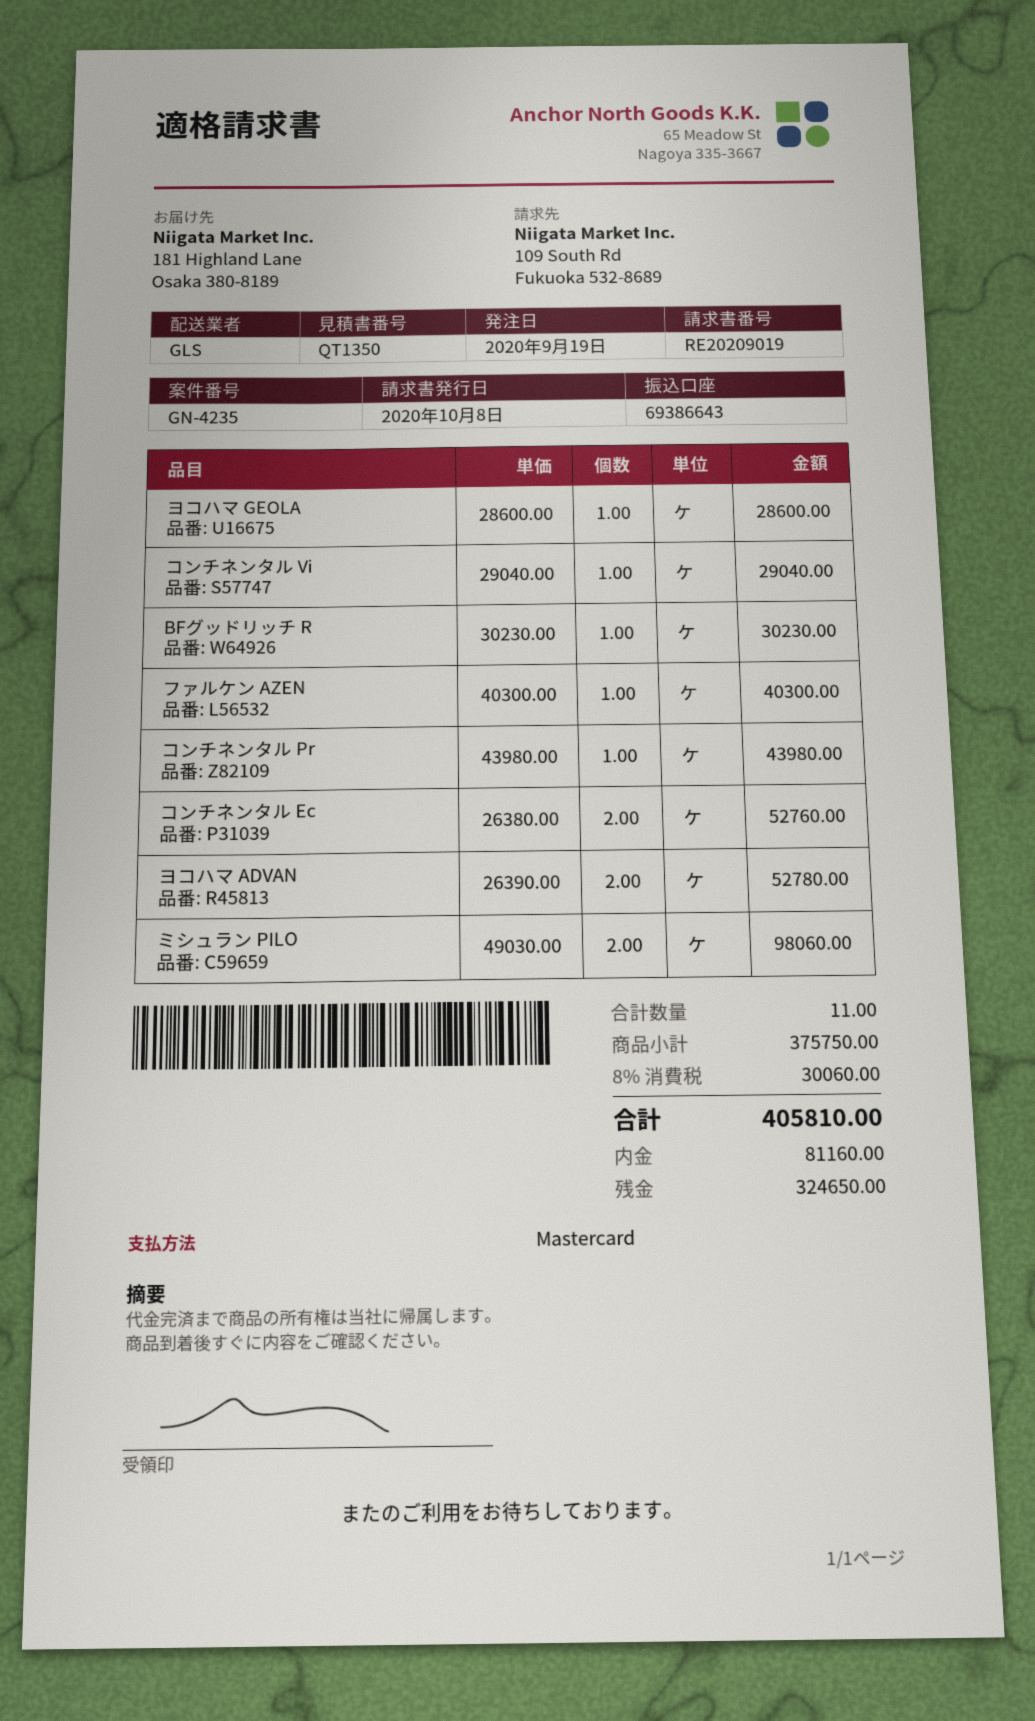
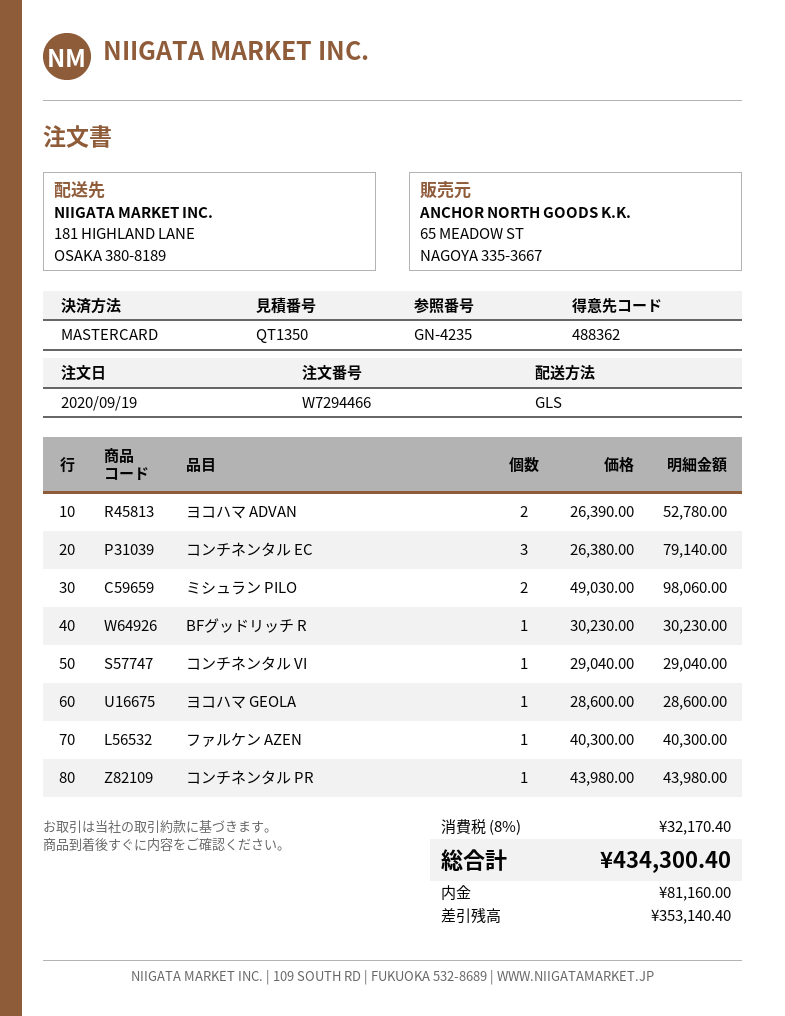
コンチネンタル Ec: 2 x 26380.00 = 52760.00 -> 3 x 26380.00 = 79140.00
tax: 8% = 30060.00 -> 8% = 32170.40
total: 405810.00 -> 434300.40
balance: 324650.00 -> 353140.40

